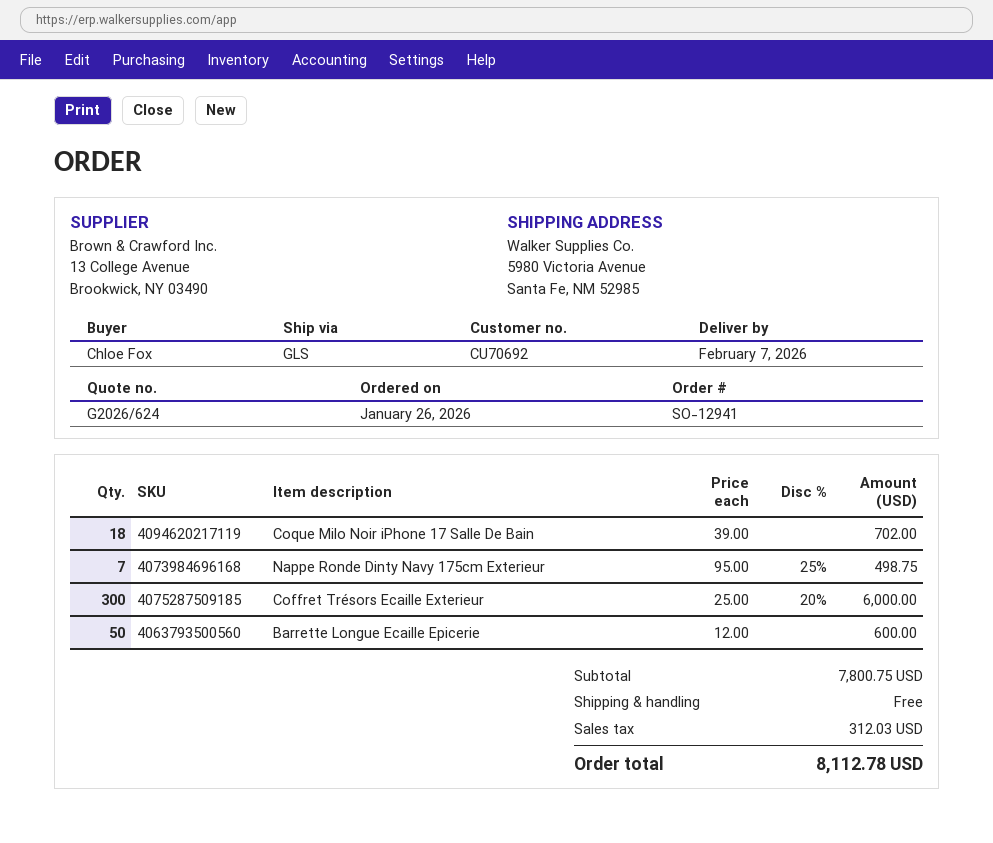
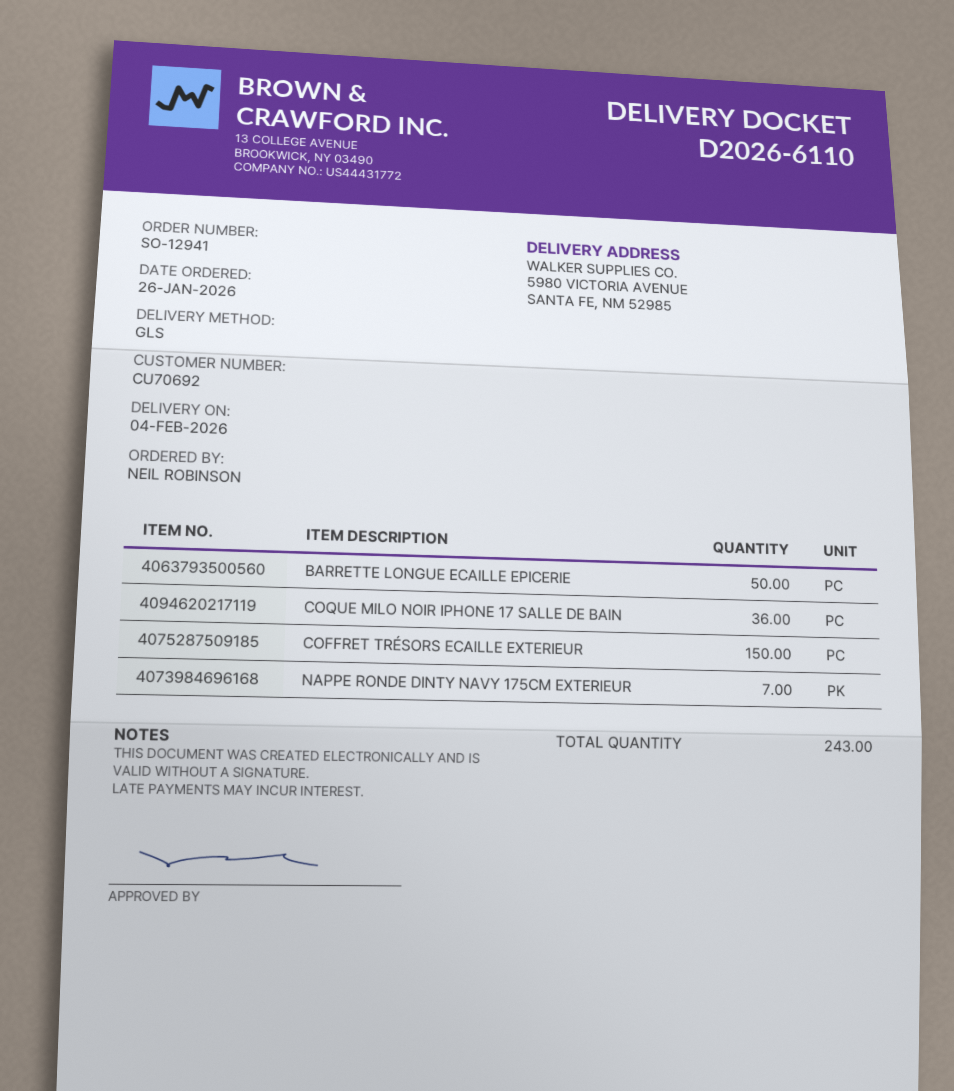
delivery date: 2026-02-07 -> 2026-02-04
ordered by: Chloe Fox -> NEIL ROBINSON
Coque Milo Noir iPhone 17 Salle De Bain: 18 -> 36
Coffret Trésors Ecaille Exterieur: 300 -> 150

